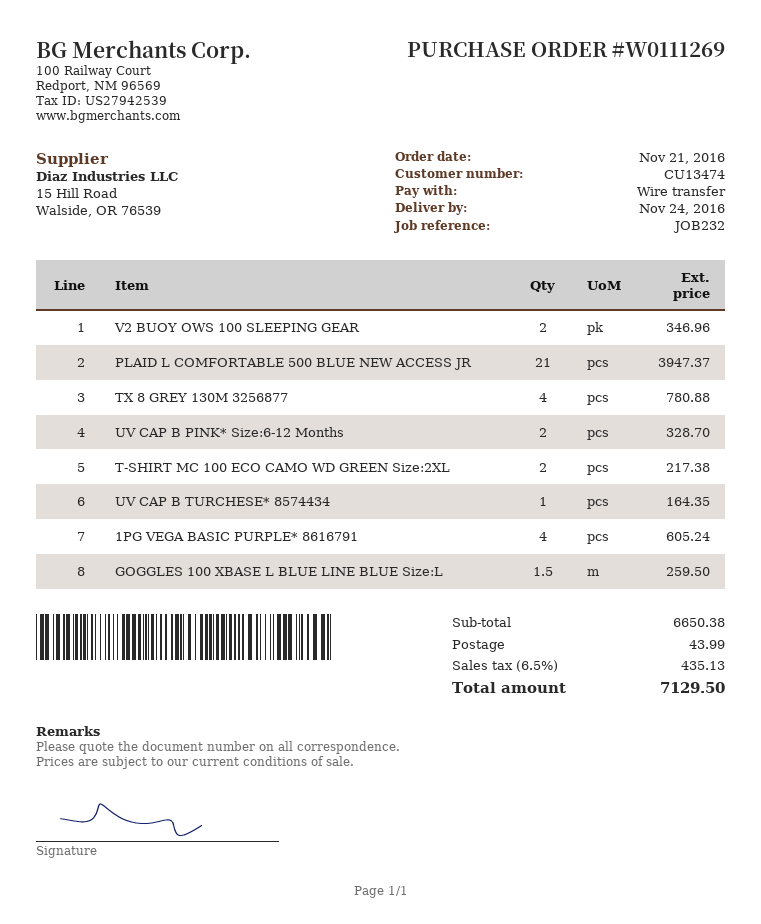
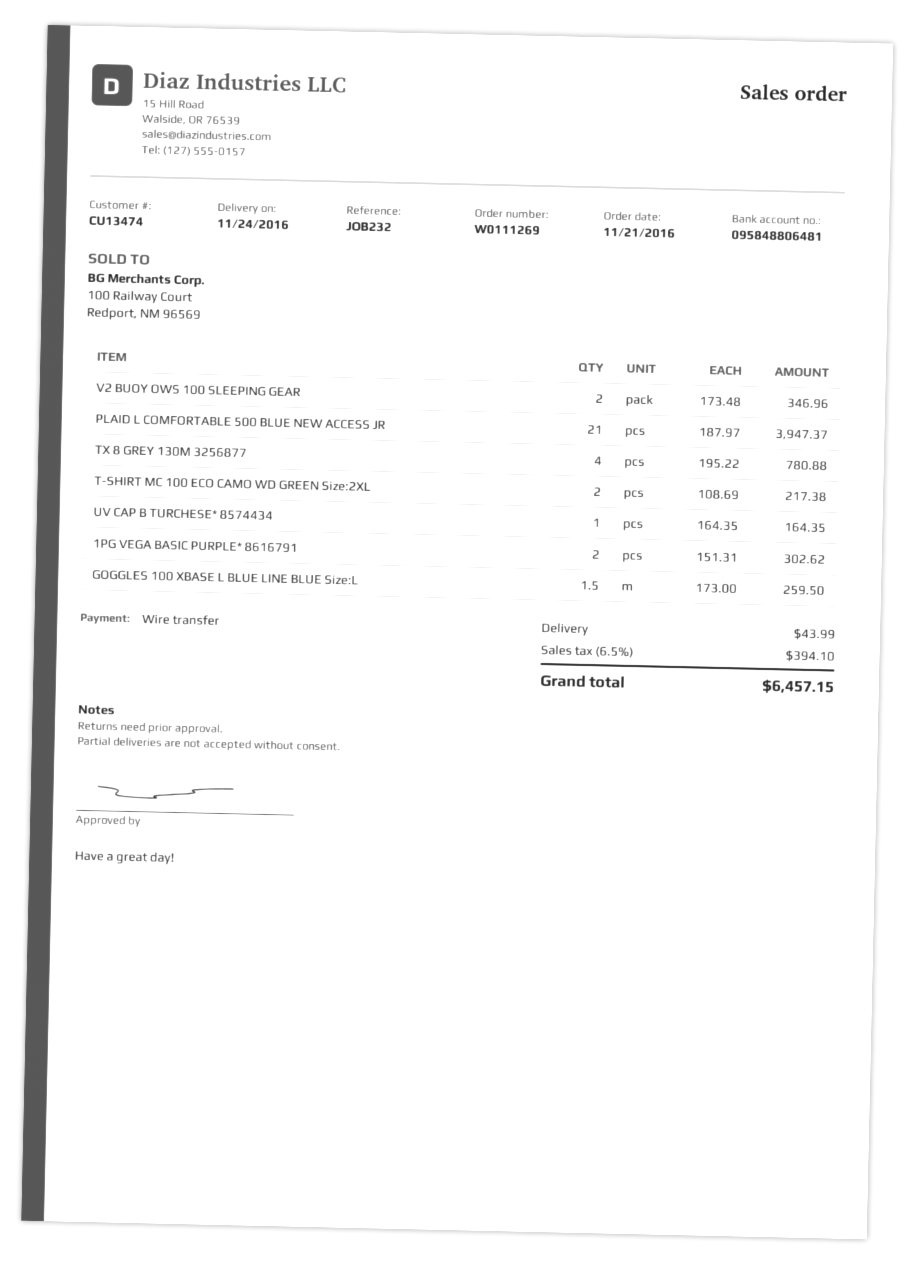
UV CAP B PINK* Size:6-12 Months: 2 for 328.70 -> none
1PG VEGA BASIC PURPLE* 8616791: 4 for 605.24 -> 2 for 302.62
tax: 6.5% = 435.13 -> 6.5% = 394.10
total: 7129.50 -> 6457.15

